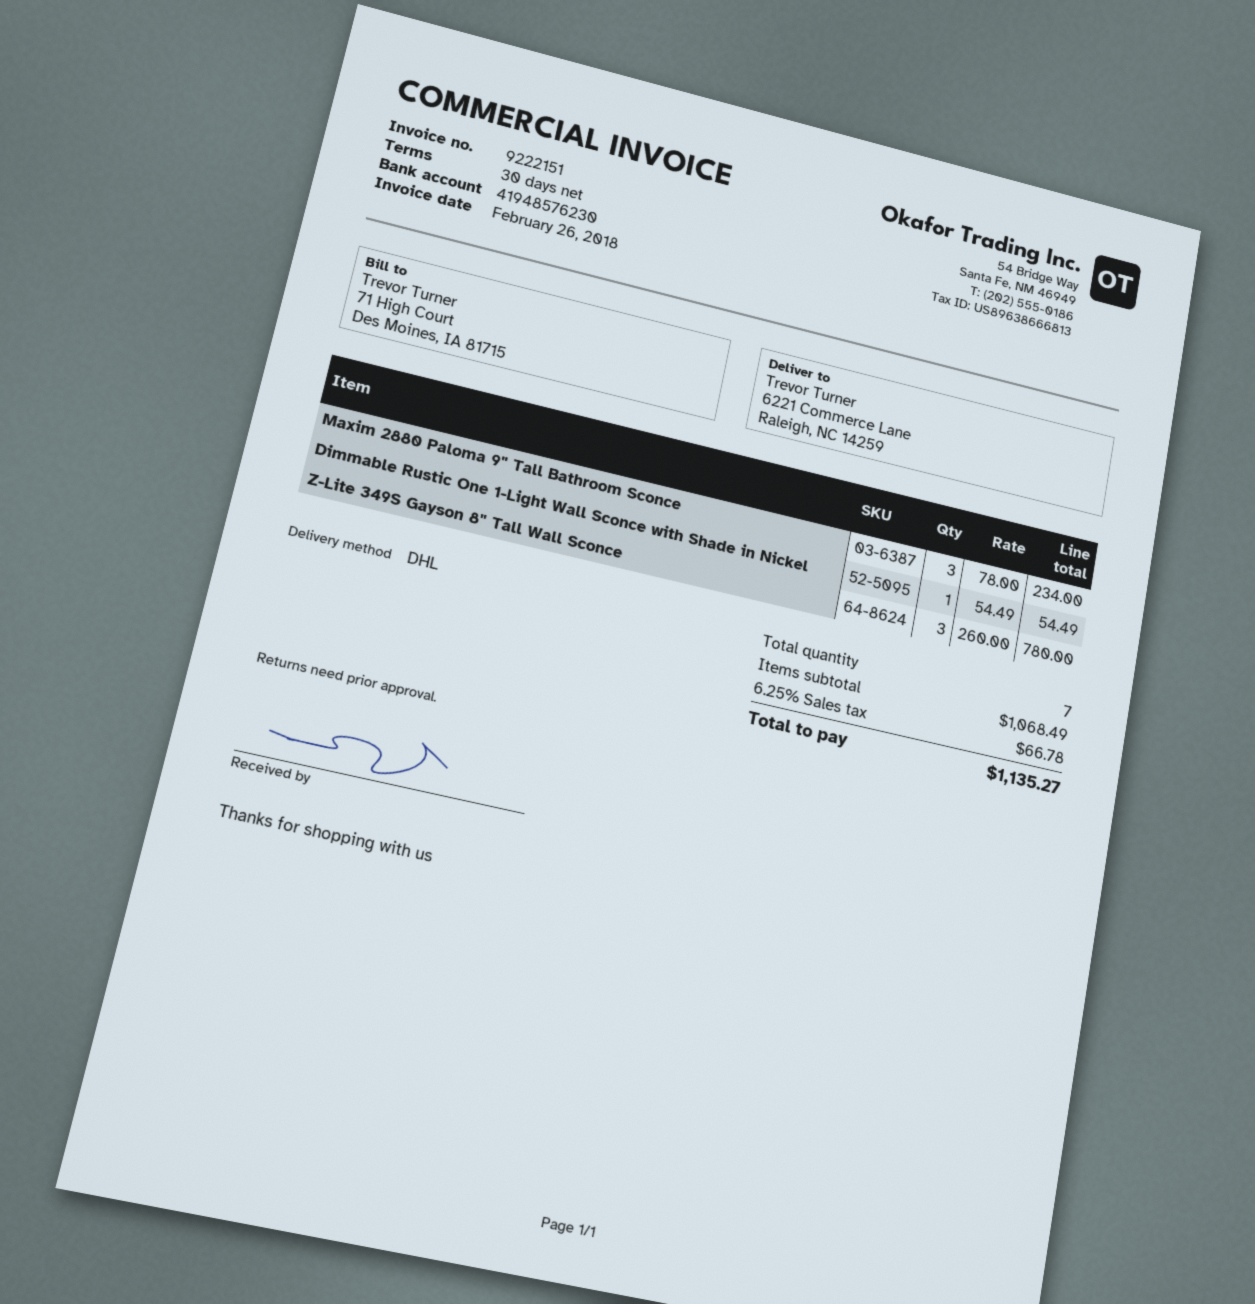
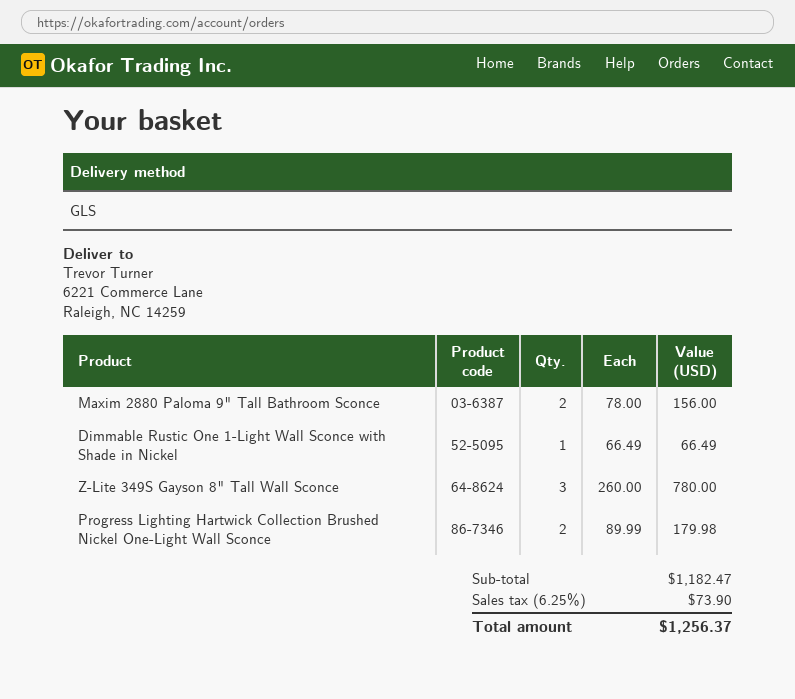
shipping method: DHL -> GLS
Maxim 2880 Paloma 9" Tall Bathroom Sconce: 3 x 78.00 = 234.00 -> 2 x 78.00 = 156.00
Dimmable Rustic One 1-Light Wall Sconce with Shade in Nickel: 1 x 54.49 = 54.49 -> 1 x 66.49 = 66.49
Progress Lighting Hartwick Collection Brushed Nickel One-Light Wall Sconce: none -> 2 x 89.99 = 179.98
subtotal: 1068.49 -> 1182.47
tax: 6.25% = 66.78 -> 6.25% = 73.90
total: 1135.27 -> 1256.37

